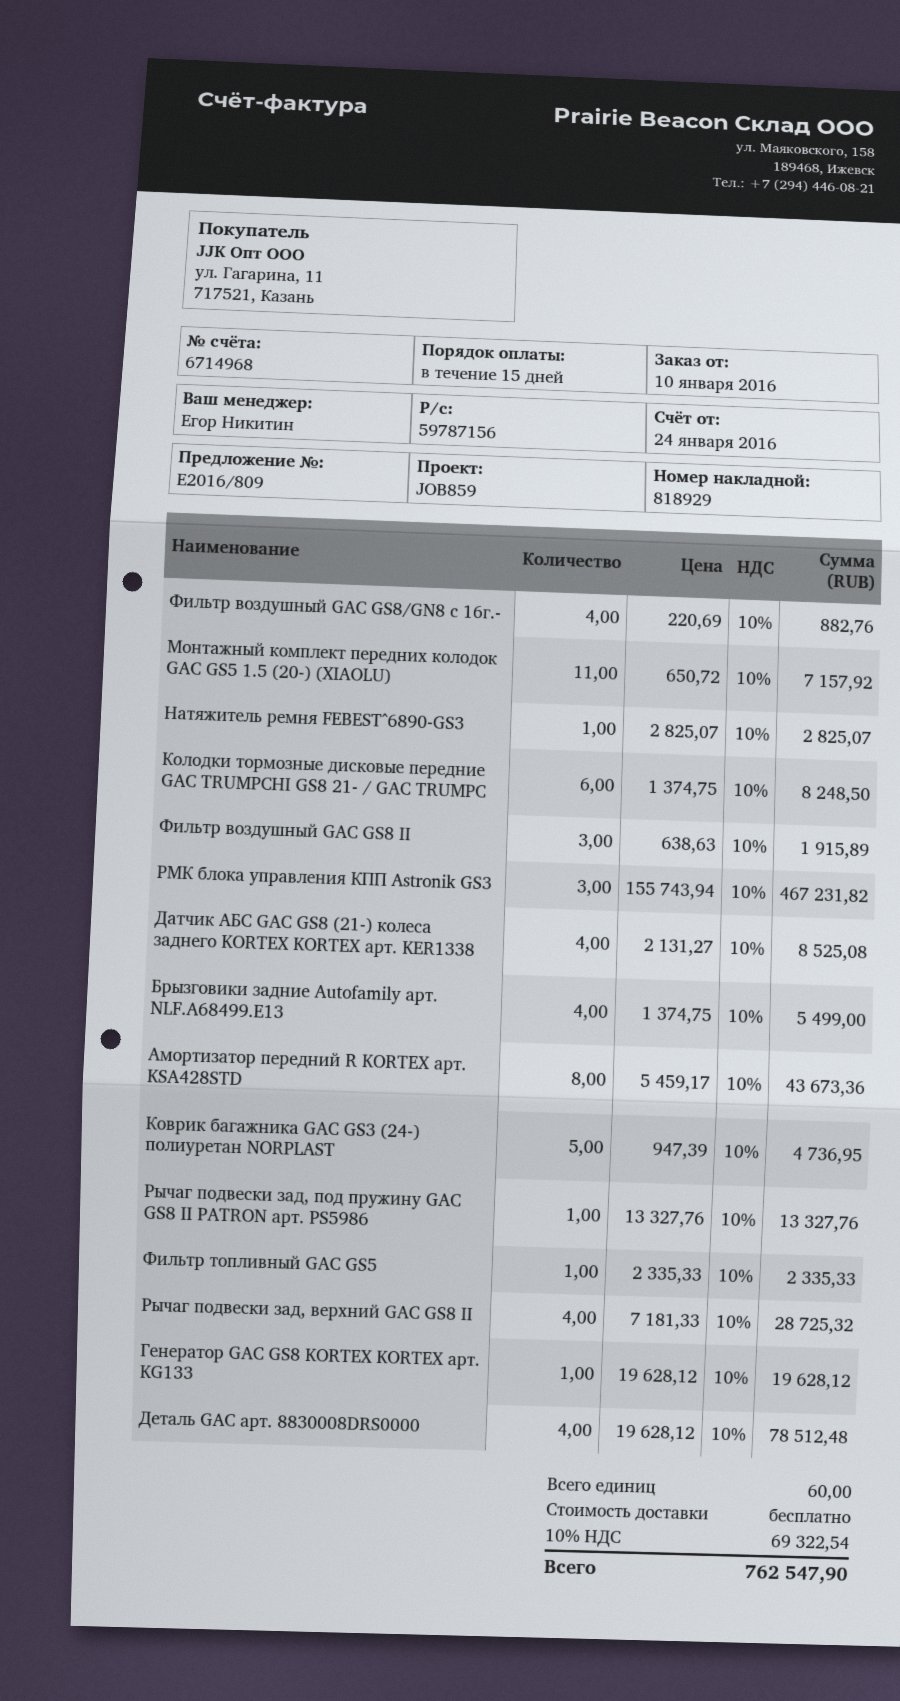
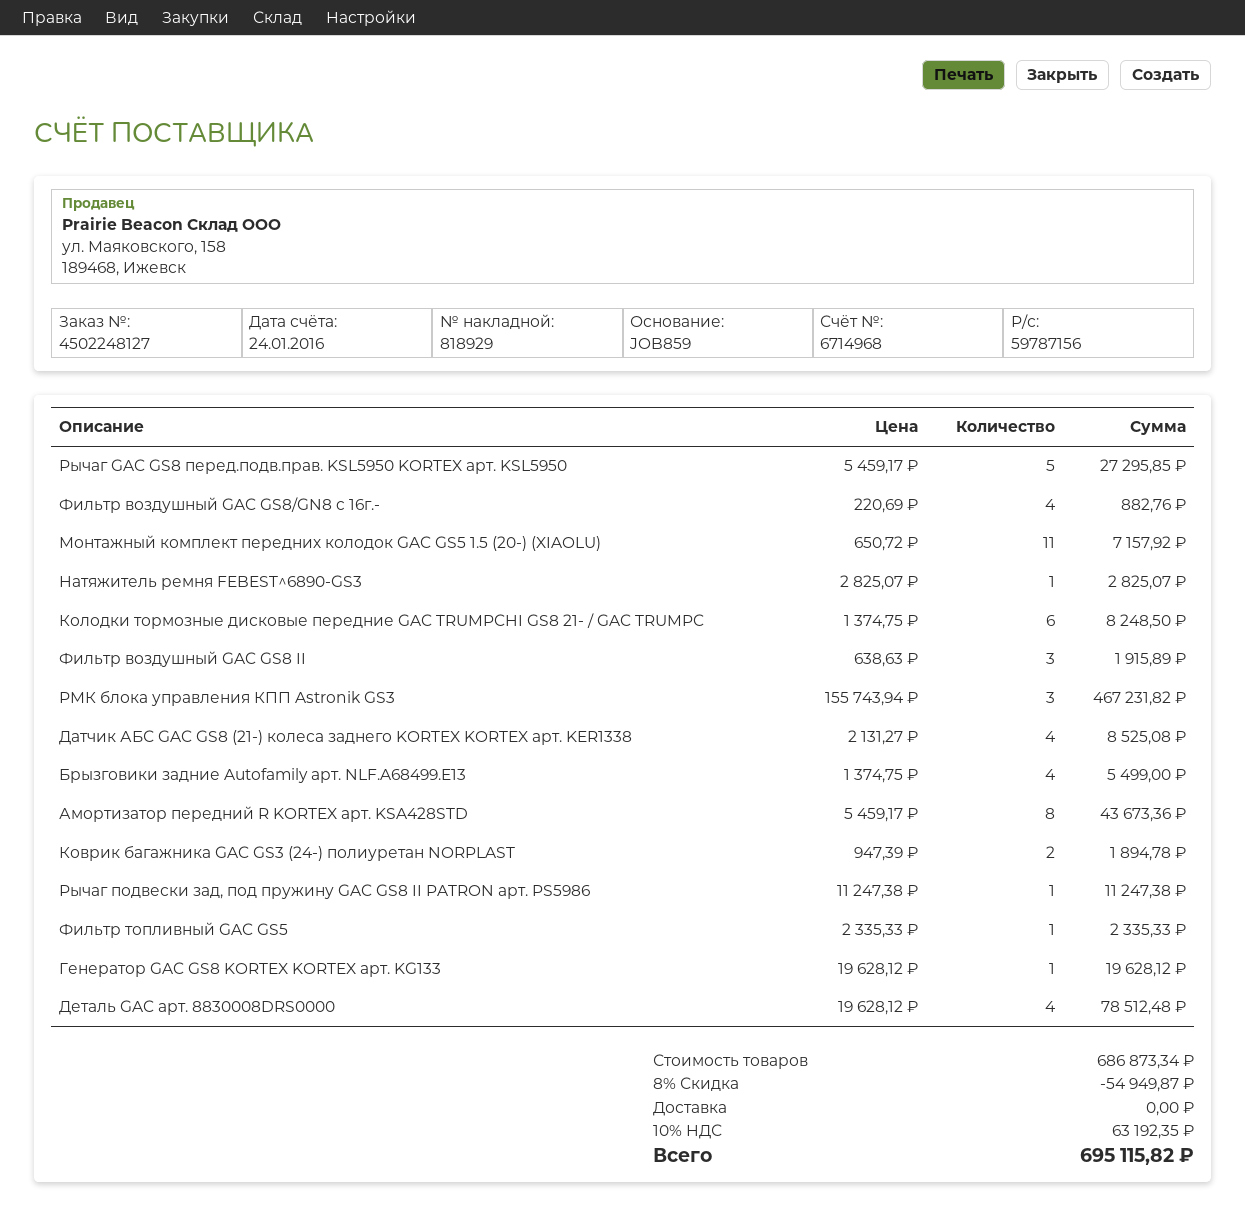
Коврик багажника GAC GS3 (24-) полиуретан NORPLAST: 5 x 947.39 = 4736.95 -> 2 x 947.39 = 1894.78
Рычаг подвески зад, под пружину GAC GS8 II PATRON арт. PS5986: 1 x 13327.76 = 13327.76 -> 1 x 11247.38 = 11247.38
Рычаг подвески зад, верхний GAC GS8 II: 4 x 7181.33 = 28725.32 -> none
Рычаг GAC GS8 перед.подв.прав. KSL5950 KORTEX арт. KSL5950: none -> 5 x 5459.17 = 27295.85
discount: none -> 8% = 54949.87
tax: 10% = 69322.54 -> 10% = 63192.35
total: 762547.90 -> 695115.82

